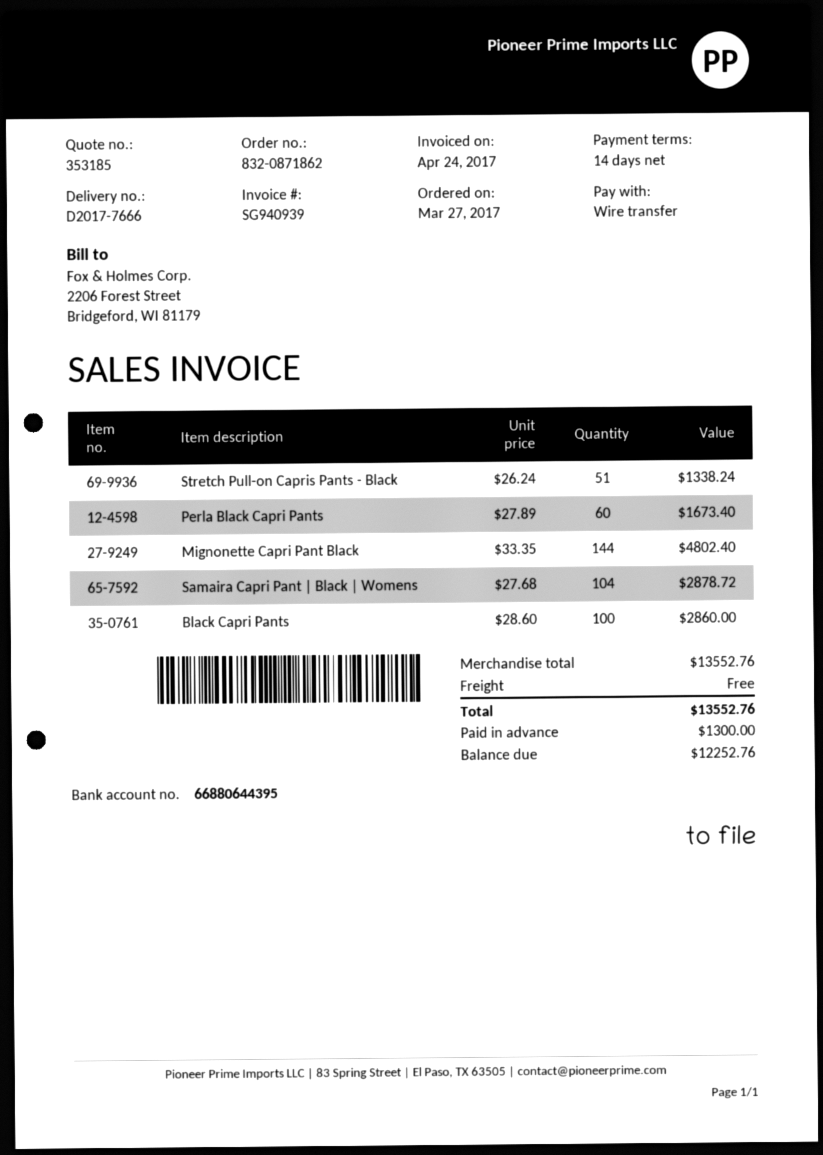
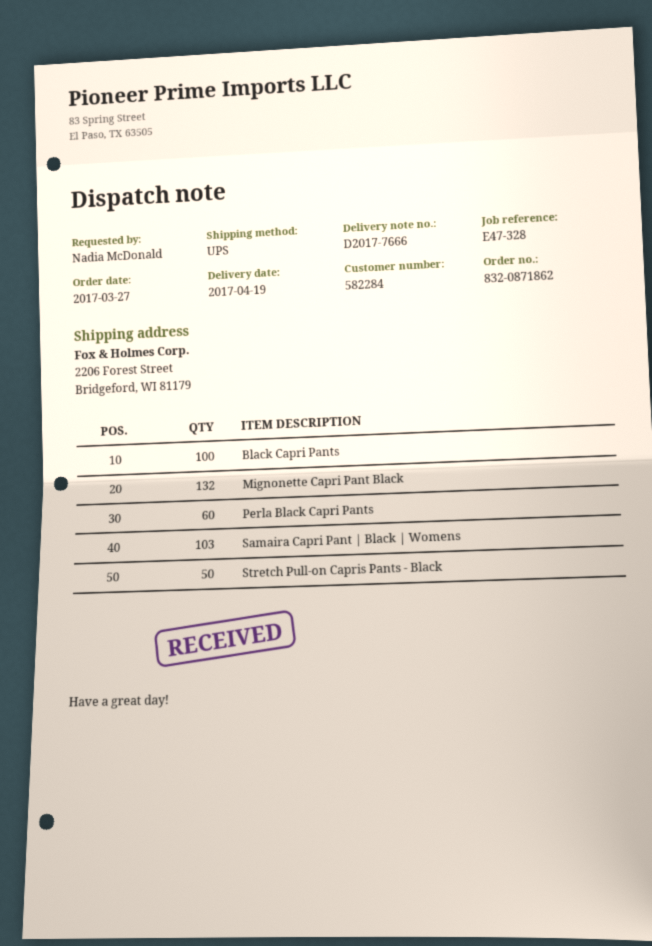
Stretch Pull-on Capris Pants - Black: 51 -> 50
Mignonette Capri Pant Black: 144 -> 132
Samaira Capri Pant | Black | Womens: 104 -> 103

